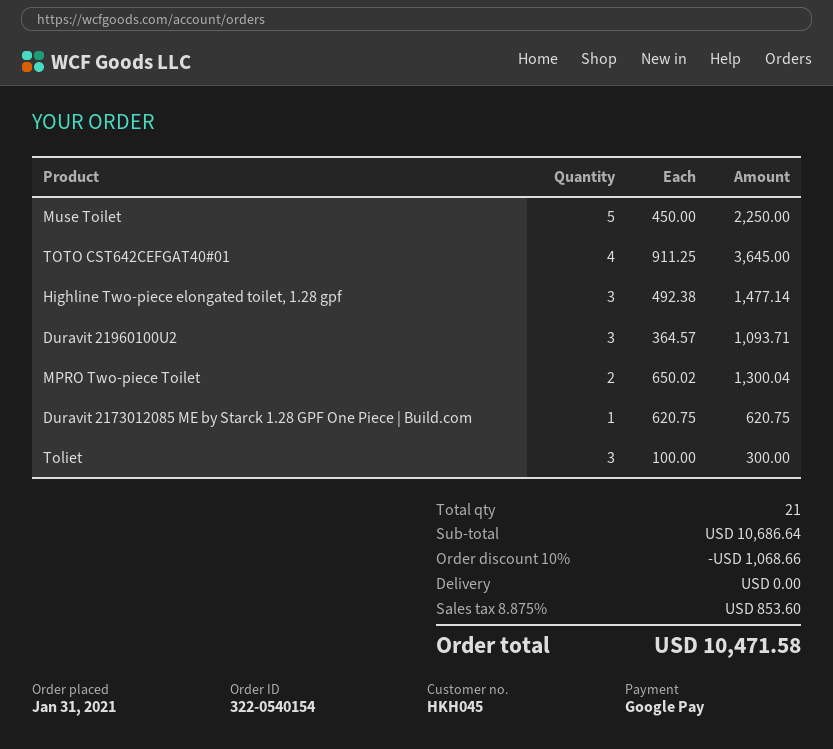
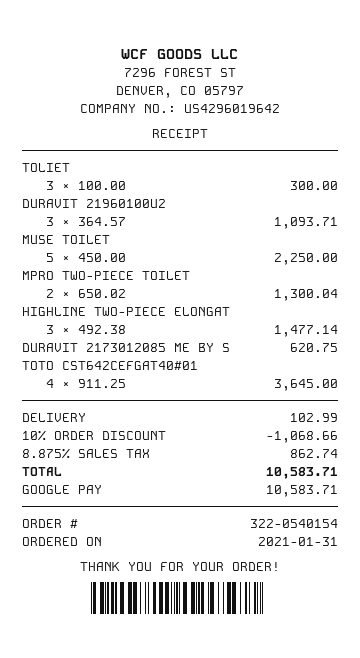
shipping: 0.00 -> 102.99
tax: 8.875% = 853.60 -> 8.875% = 862.74
total: 10471.58 -> 10583.71

